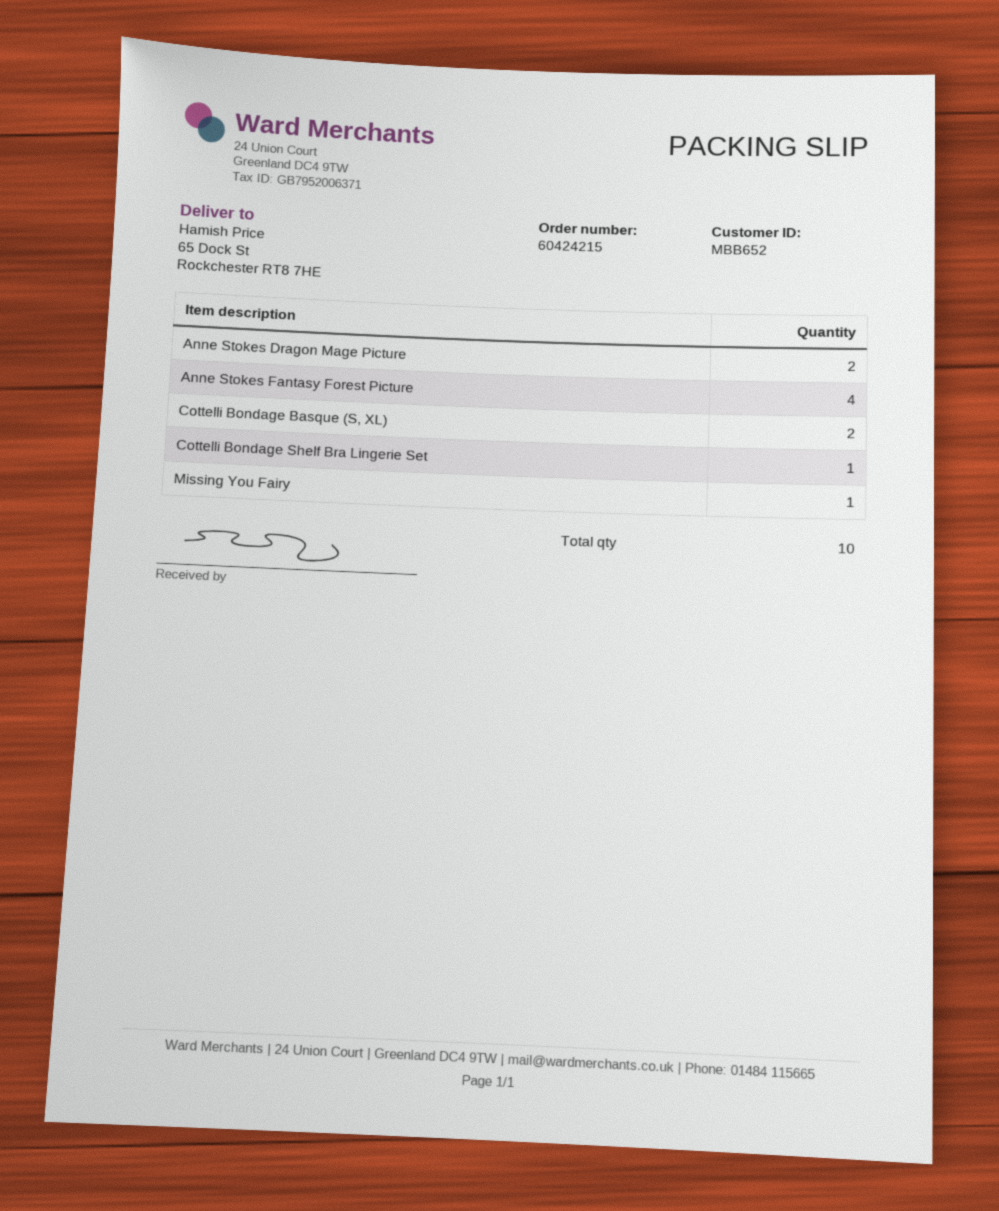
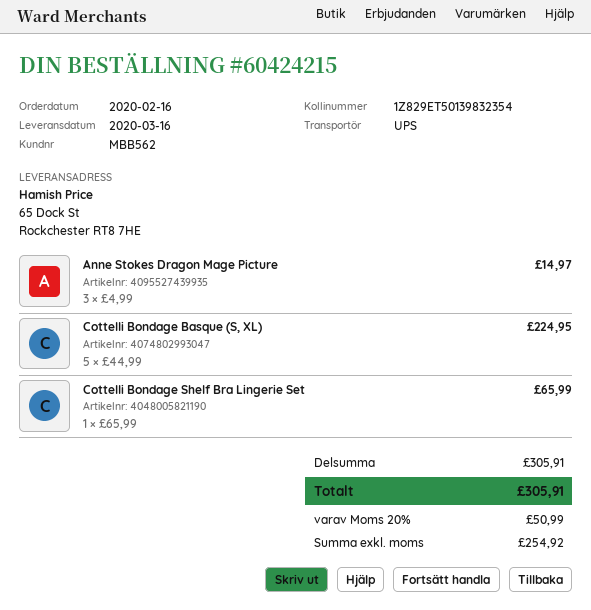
customer number: MBB652 -> MBB562
Anne Stokes Dragon Mage Picture: 2 -> 3
Anne Stokes Fantasy Forest Picture: 4 -> none
Cottelli Bondage Basque (S, XL): 2 -> 5
Missing You Fairy: 1 -> none

